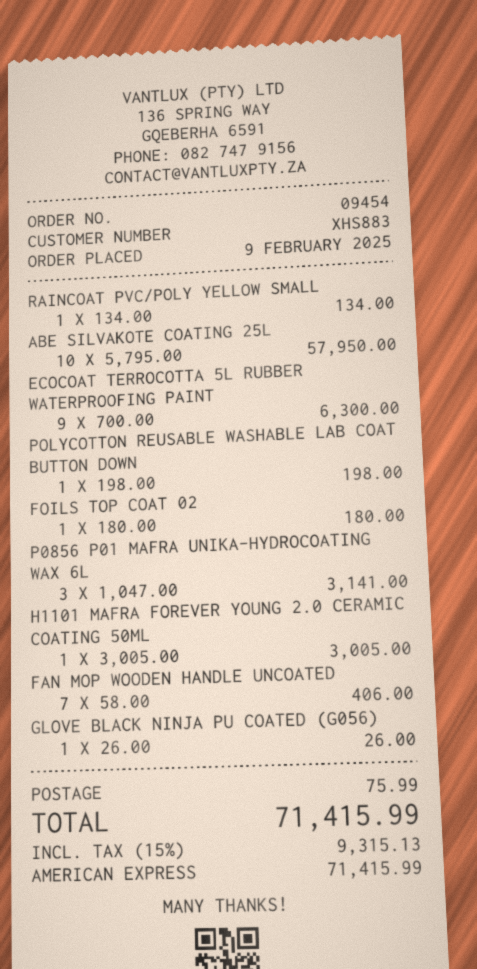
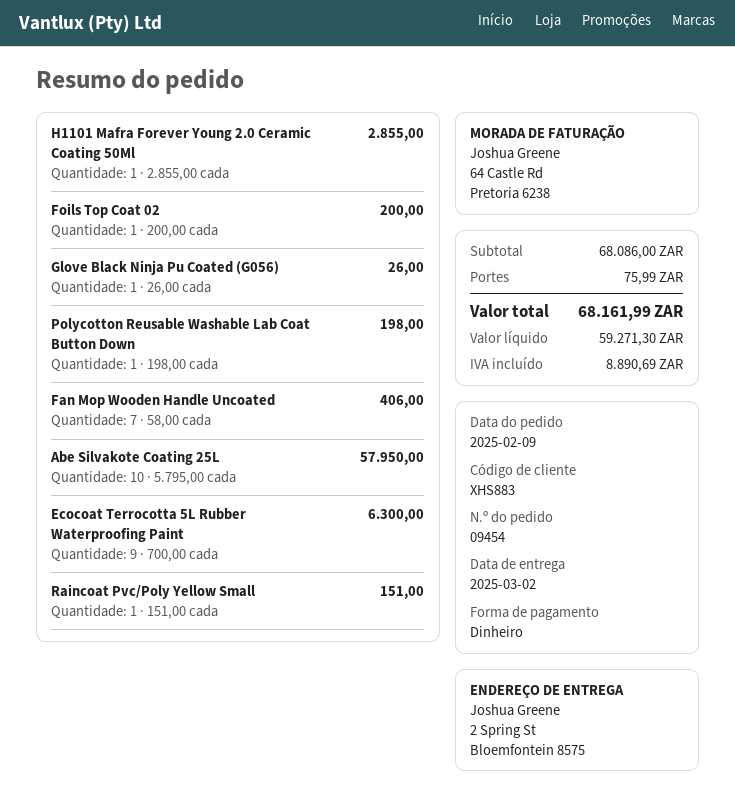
payment method: American Express -> cash
RAINCOAT PVC/POLY YELLOW SMALL: 1 x 134.00 = 134.00 -> 1 x 151.00 = 151.00
FOILS TOP COAT 02: 1 x 180.00 = 180.00 -> 1 x 200.00 = 200.00
P0856 P01 MAFRA UNIKA-HYDROCOATING WAX 6L: 3 x 1047.00 = 3141.00 -> none
H1101 MAFRA FOREVER YOUNG 2.0 CERAMIC COATING 50ML: 1 x 3005.00 = 3005.00 -> 1 x 2855.00 = 2855.00
tax: 9315.13 -> 8890.69
total: 71415.99 -> 68161.99

